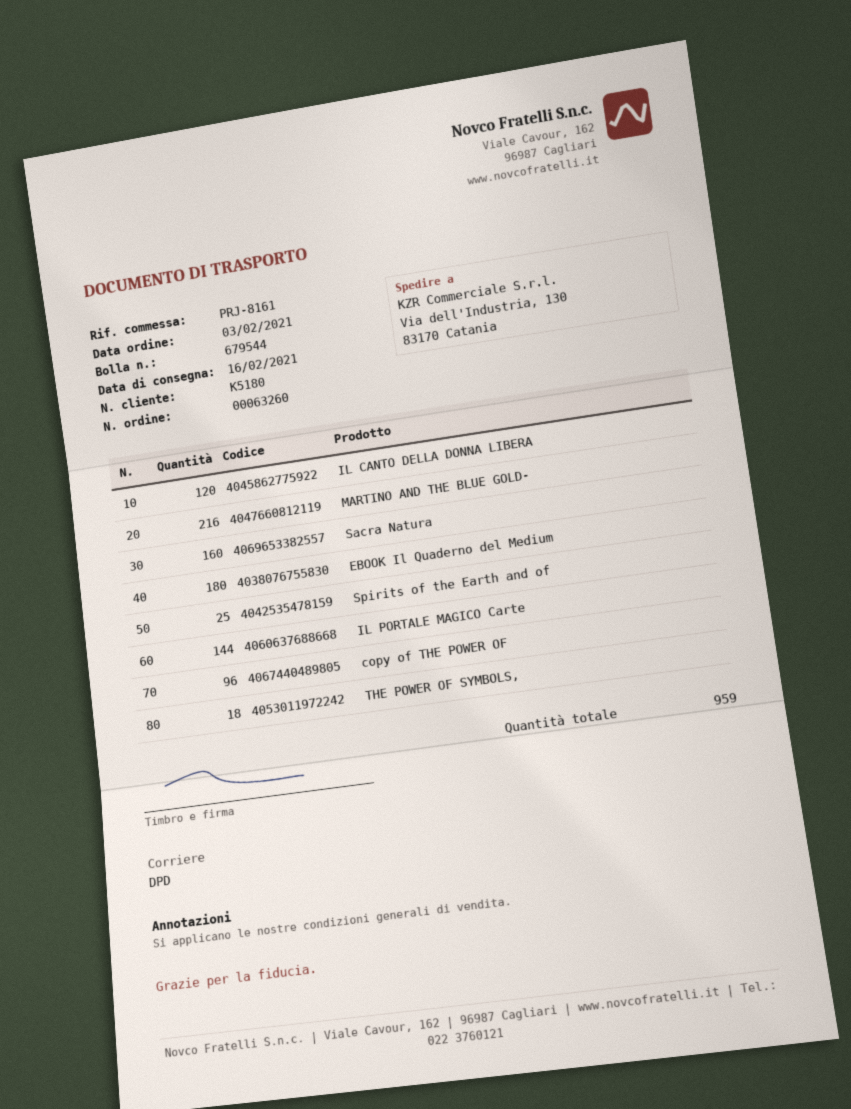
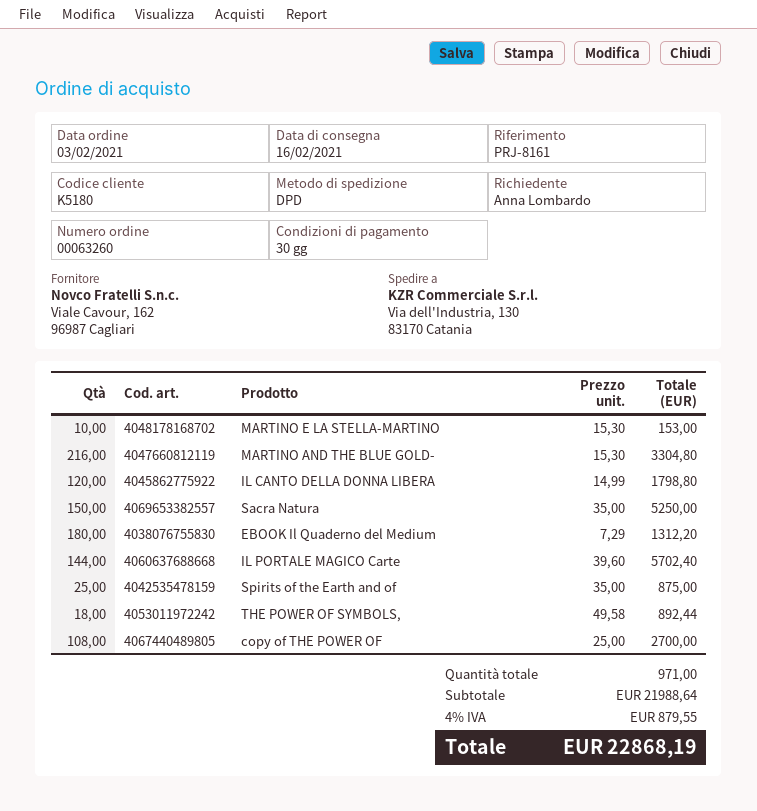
Sacra Natura: 160 -> 150
copy of THE POWER OF: 96 -> 108
MARTINO E LA STELLA-MARTINO: none -> 10
total quantity: 959 -> 971

